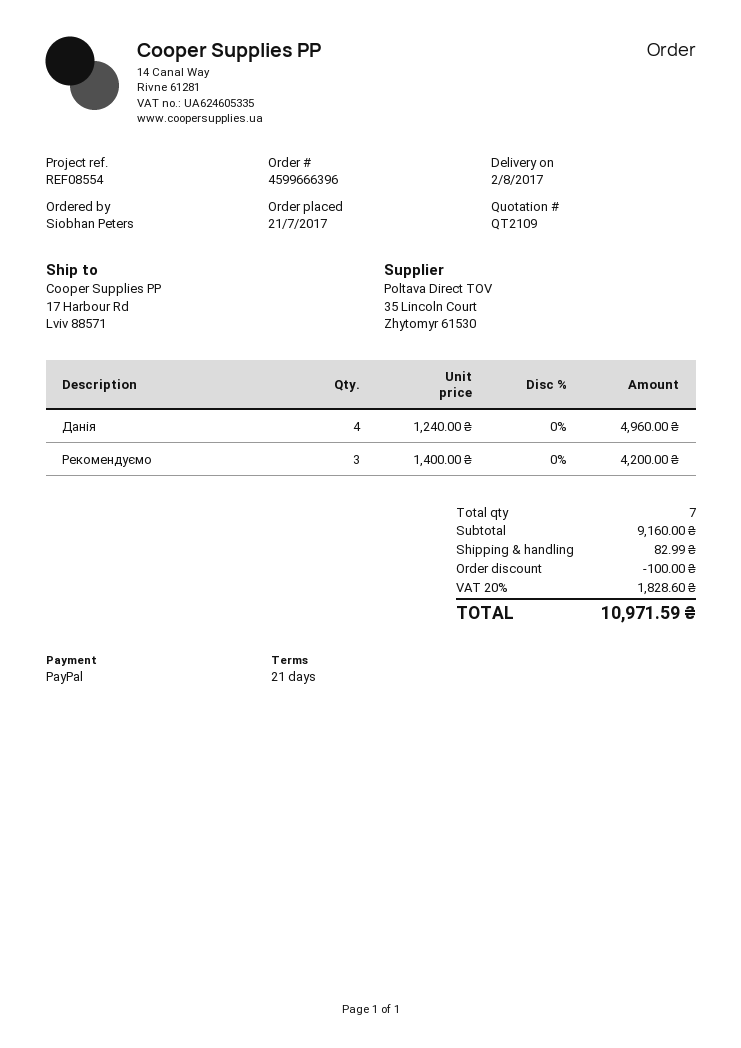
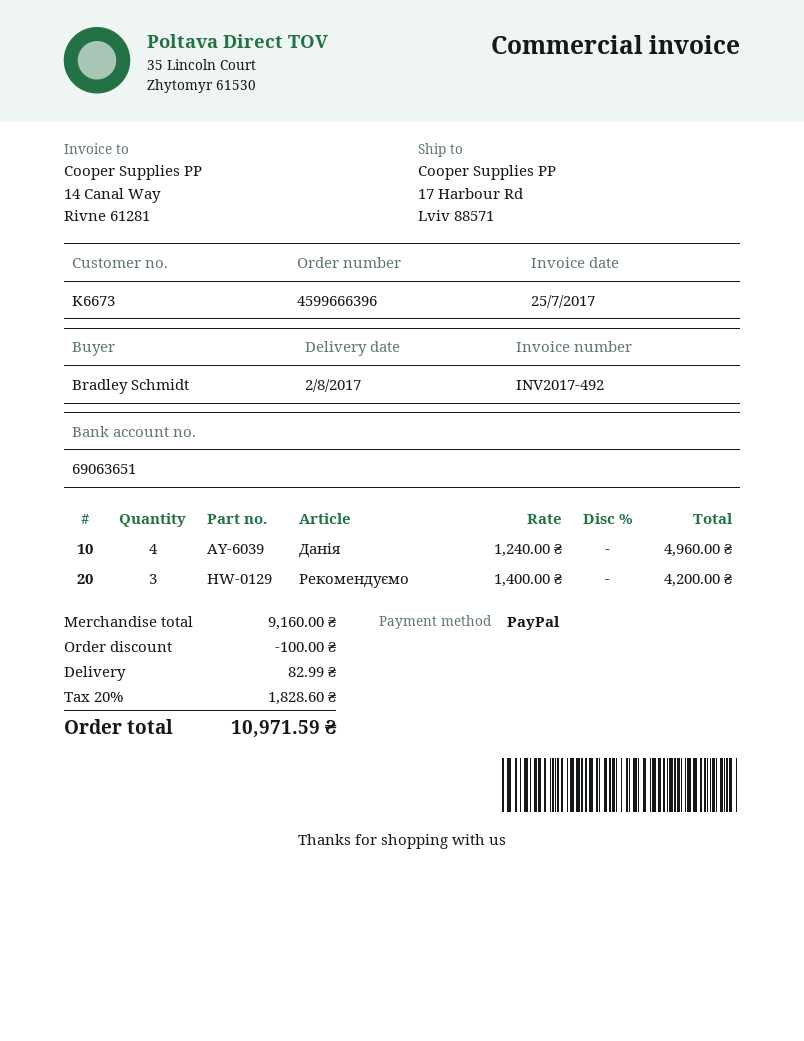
ordered by: Siobhan Peters -> Bradley Schmidt

